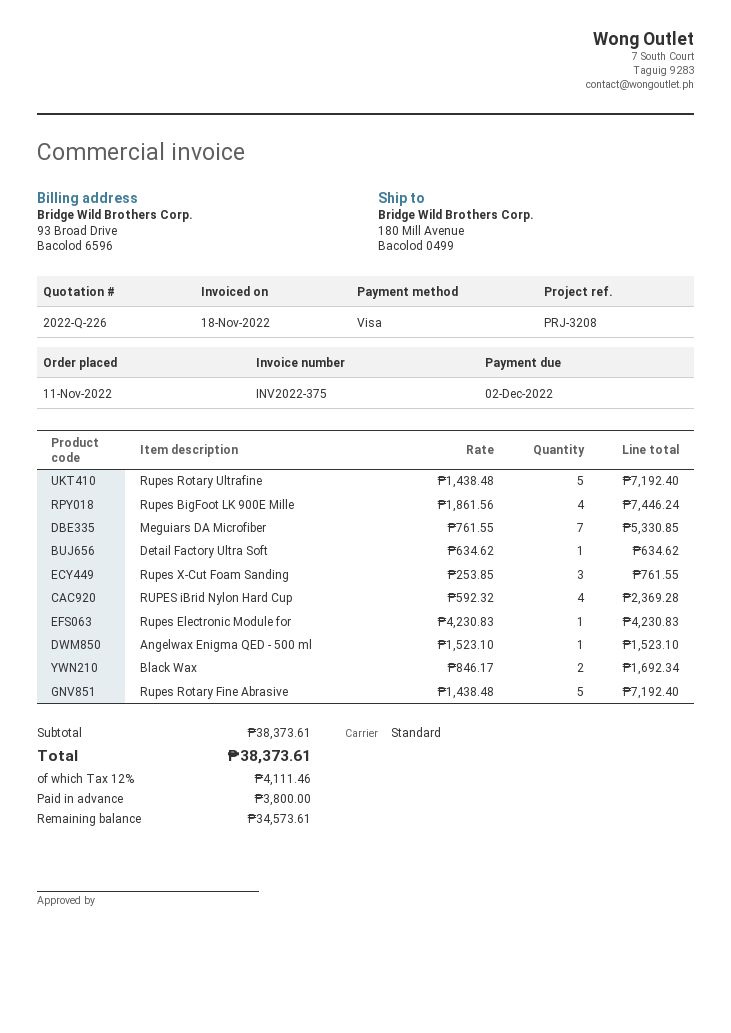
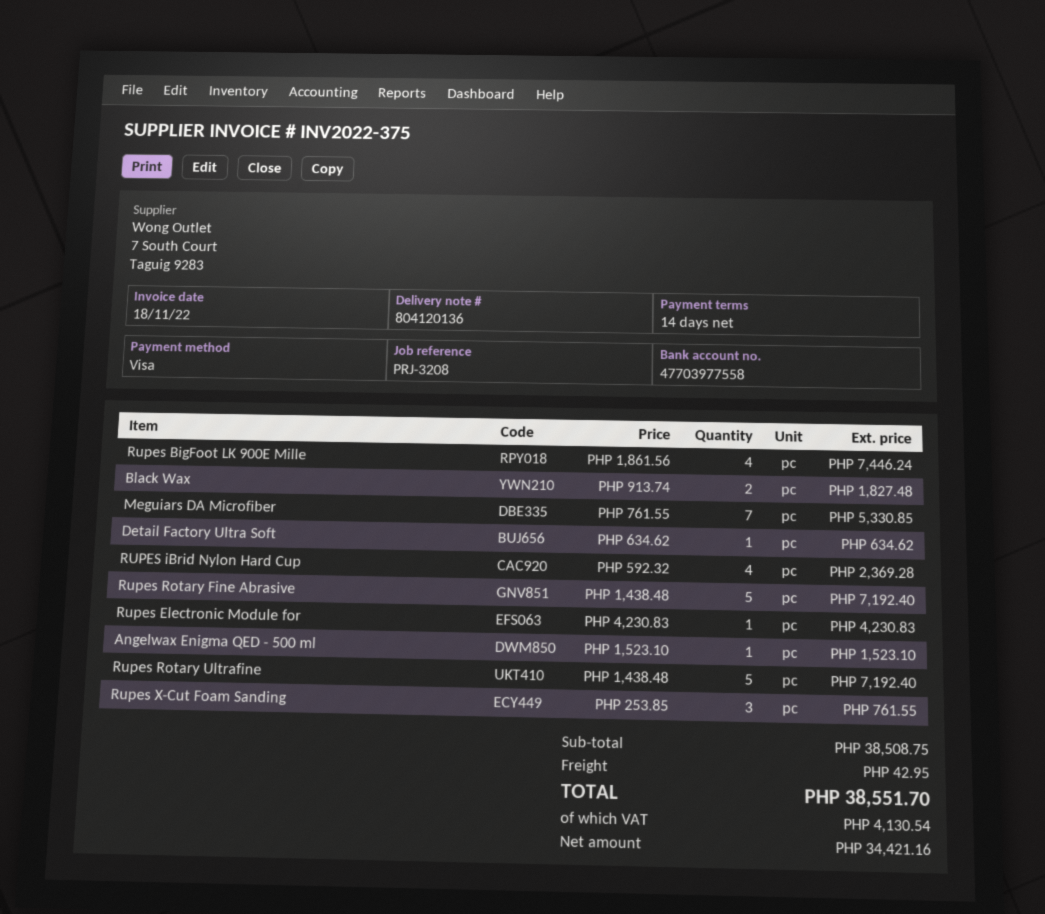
Black Wax: 2 x 846.17 = 1692.34 -> 2 x 913.74 = 1827.48
subtotal: 38373.61 -> 38508.75
shipping: none -> 42.95
tax: 4111.46 -> 4130.54
total: 38373.61 -> 38551.70

